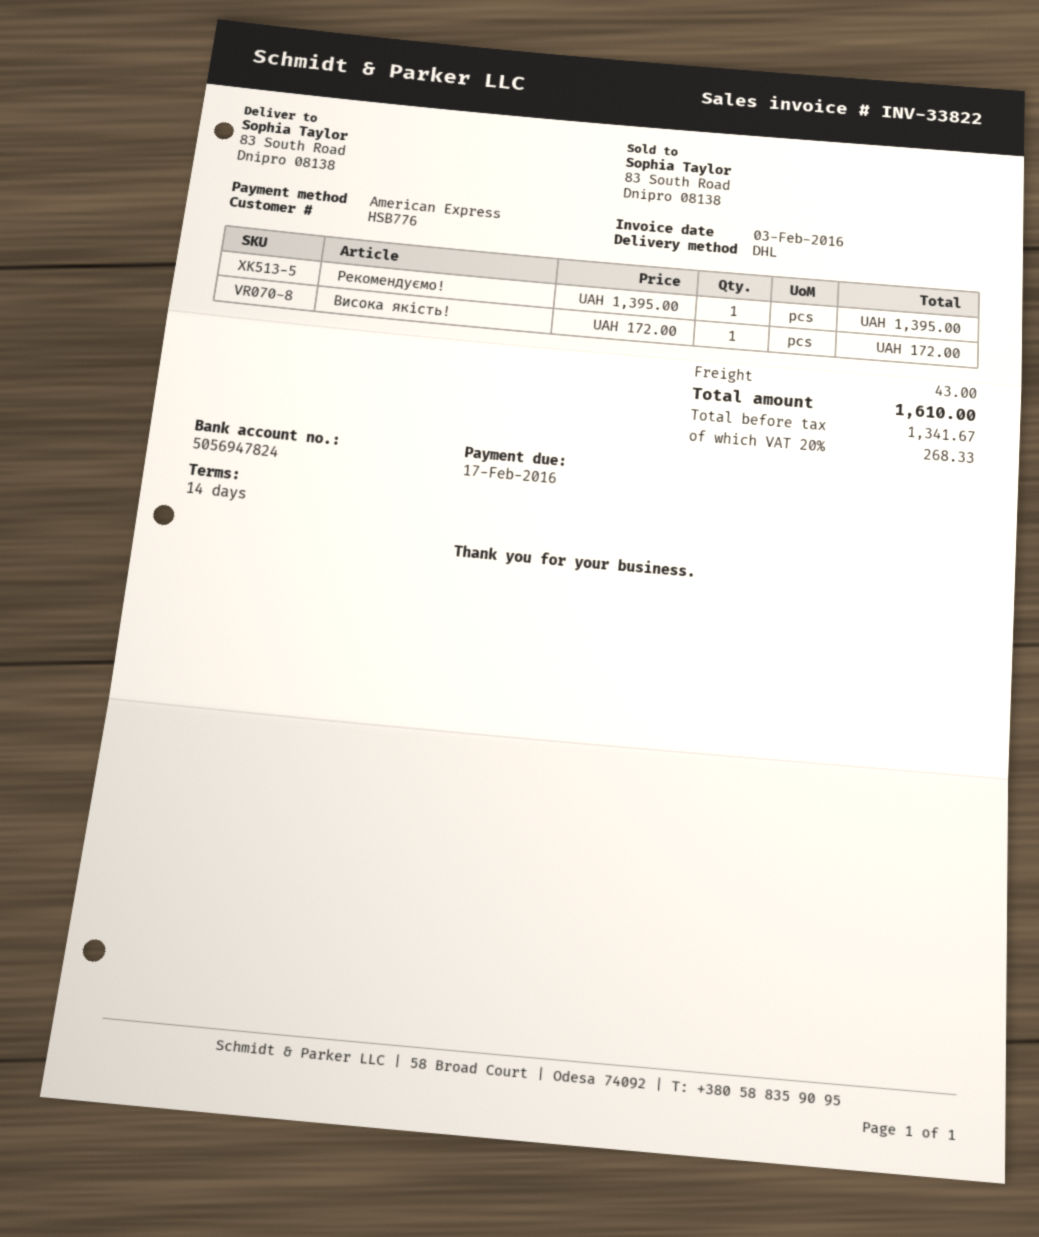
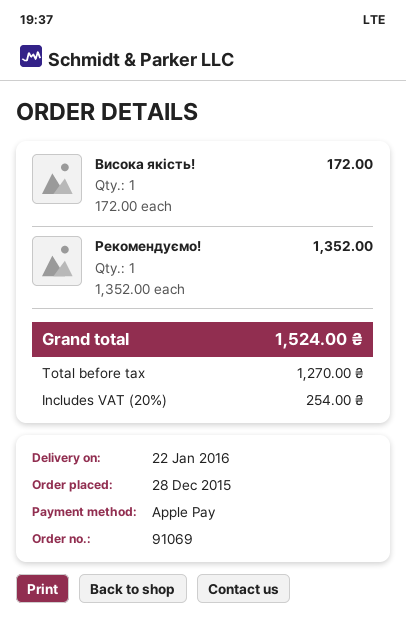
payment method: American Express -> Apple Pay
Рекомендуємо!: 1 x 1395.00 = 1395.00 -> 1 x 1352.00 = 1352.00
shipping: 43.00 -> none
net: 1341.67 -> 1270.00
tax: 20% = 268.33 -> 20% = 254.00
total: 1610.00 -> 1524.00

